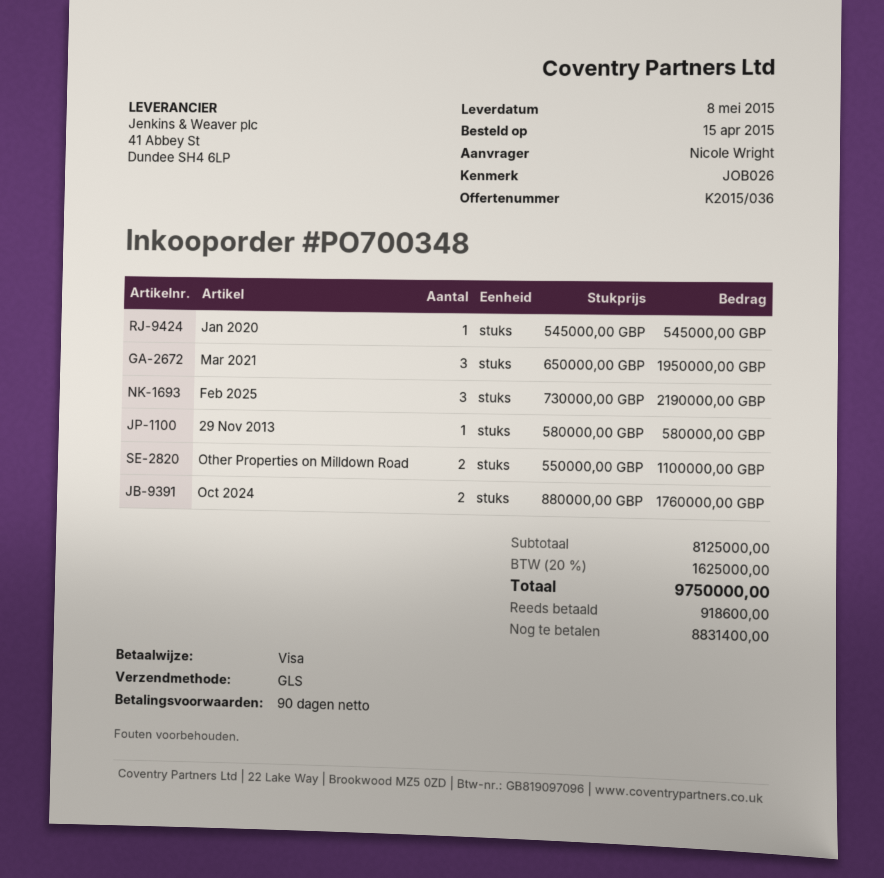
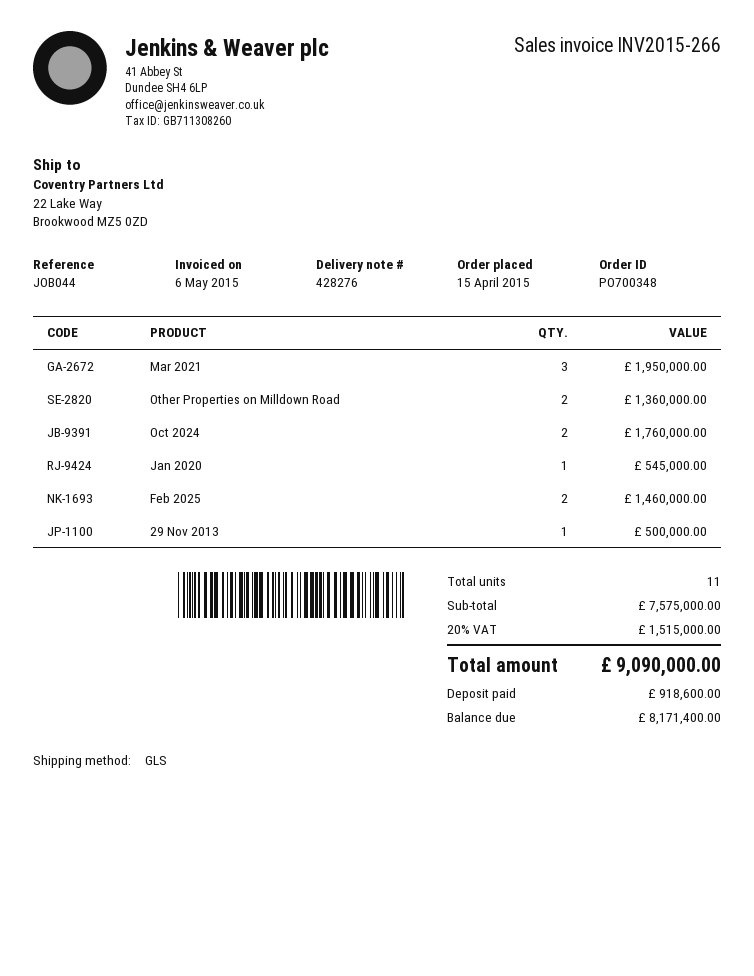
reference: JOB026 -> JOB044
Feb 2025: 3 for 2190000.00 -> 2 for 1460000.00
29 Nov 2013: 1 for 580000.00 -> 1 for 500000.00
Other Properties on Milldown Road: 2 for 1100000.00 -> 2 for 1360000.00
subtotal: 8125000.00 -> 7575000.00
tax: 20% = 1625000.00 -> 20% = 1515000.00
total: 9750000.00 -> 9090000.00
balance: 8831400.00 -> 8171400.00

